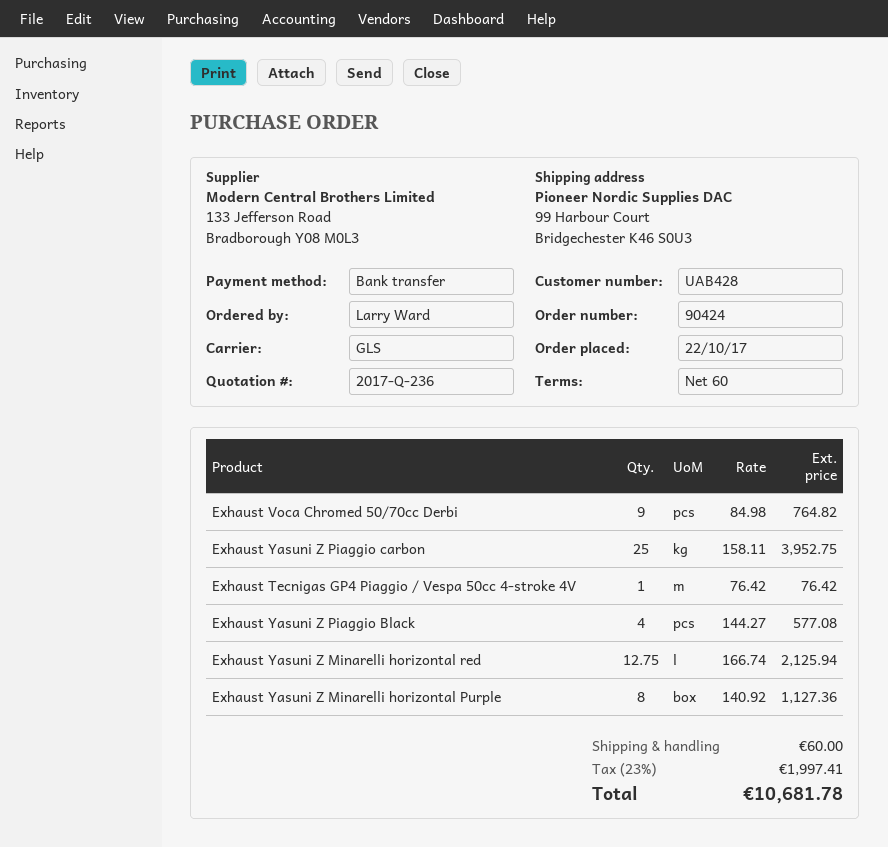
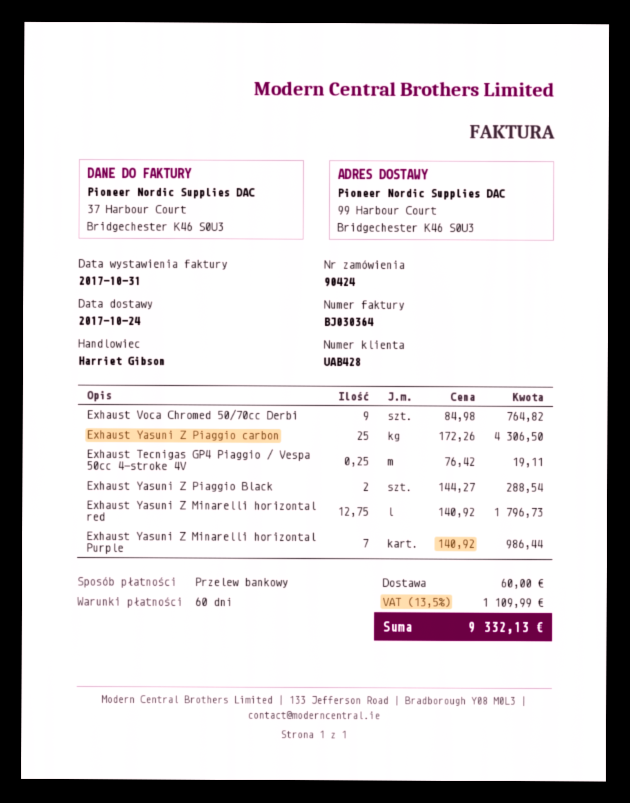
Exhaust Yasuni Z Piaggio carbon: 25 x 158.11 = 3952.75 -> 25 x 172.26 = 4306.50
Exhaust Tecnigas GP4 Piaggio / Vespa 50cc 4-stroke 4V: 1 x 76.42 = 76.42 -> 0.25 x 76.42 = 19.11
Exhaust Yasuni Z Piaggio Black: 4 x 144.27 = 577.08 -> 2 x 144.27 = 288.54
Exhaust Yasuni Z Minarelli horizontal red: 12.75 x 166.74 = 2125.94 -> 12.75 x 140.92 = 1796.73
Exhaust Yasuni Z Minarelli horizontal Purple: 8 x 140.92 = 1127.36 -> 7 x 140.92 = 986.44
tax: 23% = 1997.41 -> 13.5% = 1109.99
total: 10681.78 -> 9332.13

